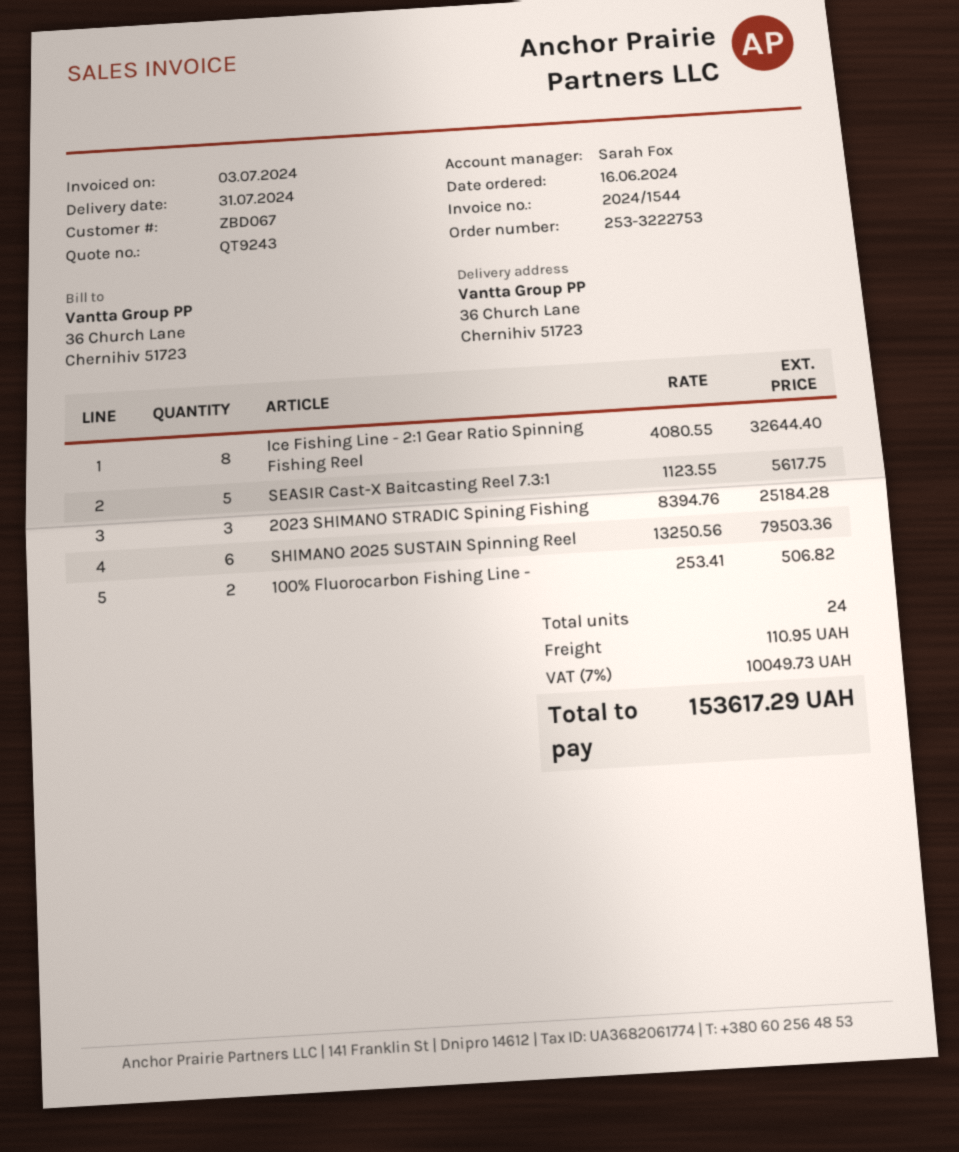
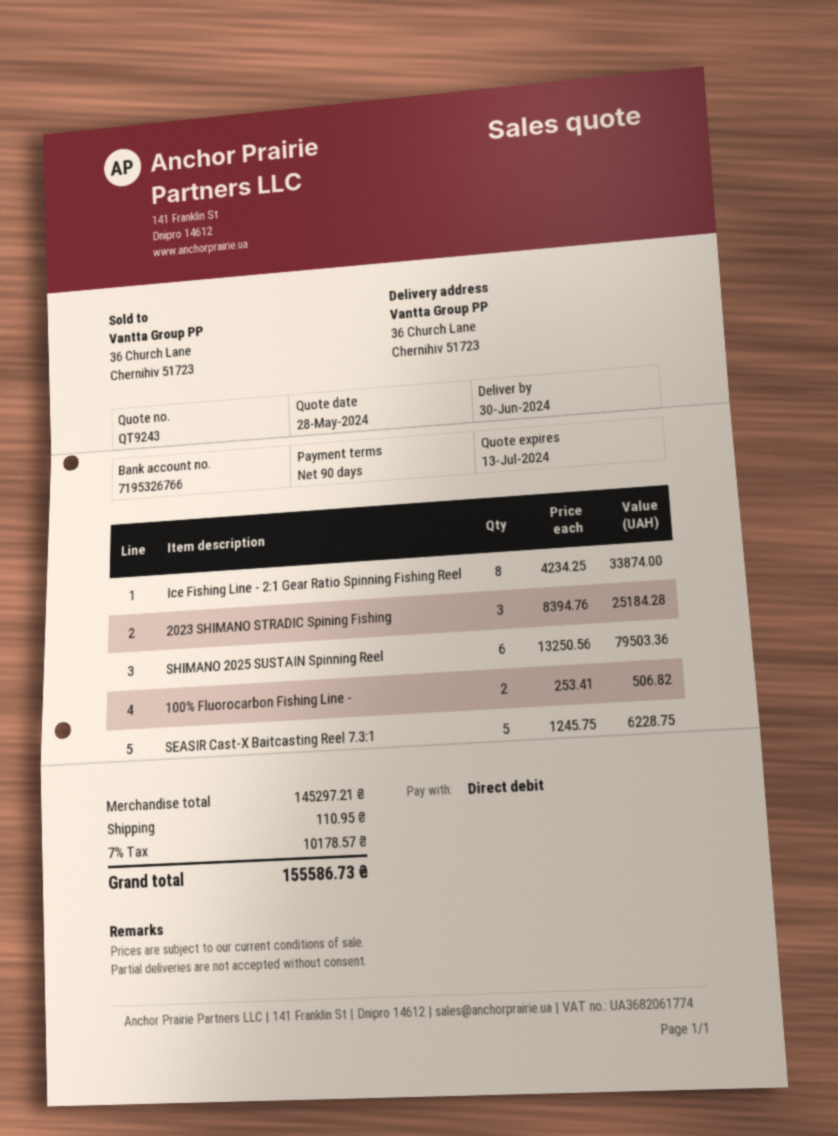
delivery date: 2024-07-31 -> 2024-06-30
Ice Fishing Line - 2:1 Gear Ratio Spinning Fishing Reel: 8 x 4080.55 = 32644.40 -> 8 x 4234.25 = 33874.00
SEASIR Cast-X Baitcasting Reel 7.3:1: 5 x 1123.55 = 5617.75 -> 5 x 1245.75 = 6228.75
tax: 7% = 10049.73 -> 7% = 10178.57
total: 153617.29 -> 155586.73

